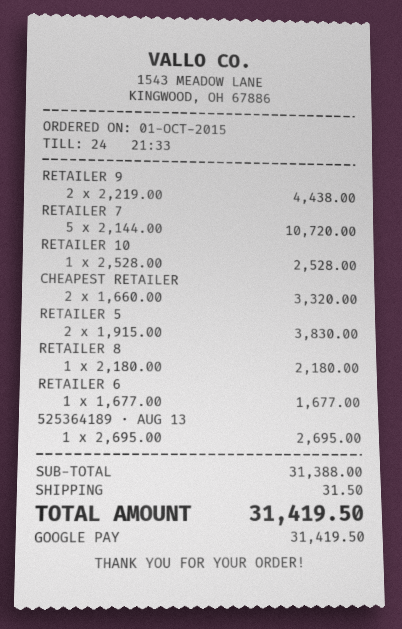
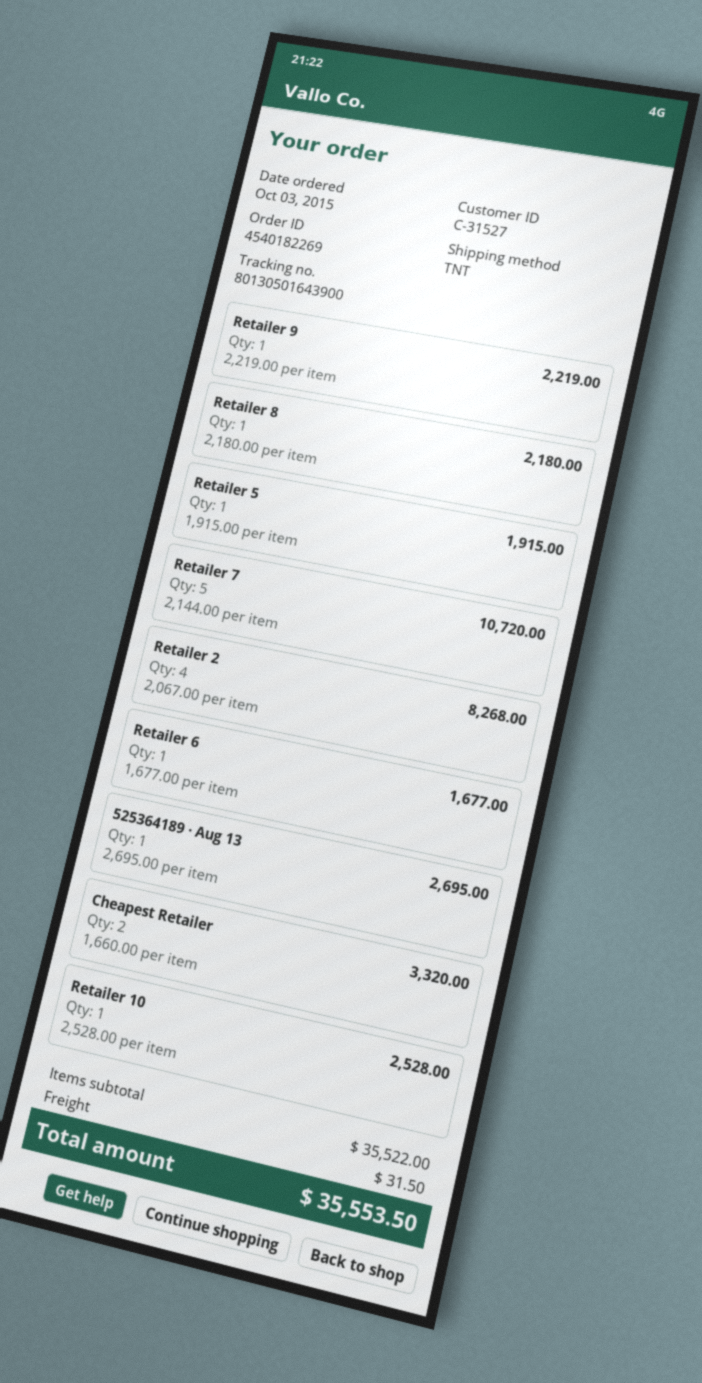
order date: 2015-10-01 -> 2015-10-03
RETAILER 9: 2 x 2219.00 = 4438.00 -> 1 x 2219.00 = 2219.00
RETAILER 5: 2 x 1915.00 = 3830.00 -> 1 x 1915.00 = 1915.00
Retailer 2: none -> 4 x 2067.00 = 8268.00
subtotal: 31388.00 -> 35522.00
total: 31419.50 -> 35553.50

